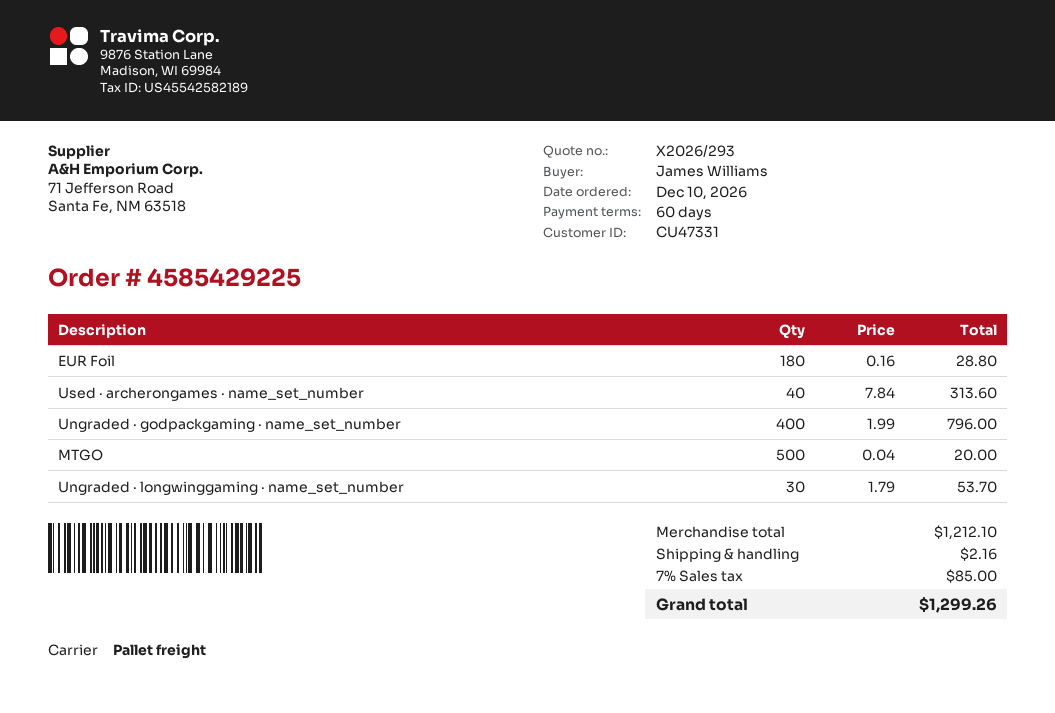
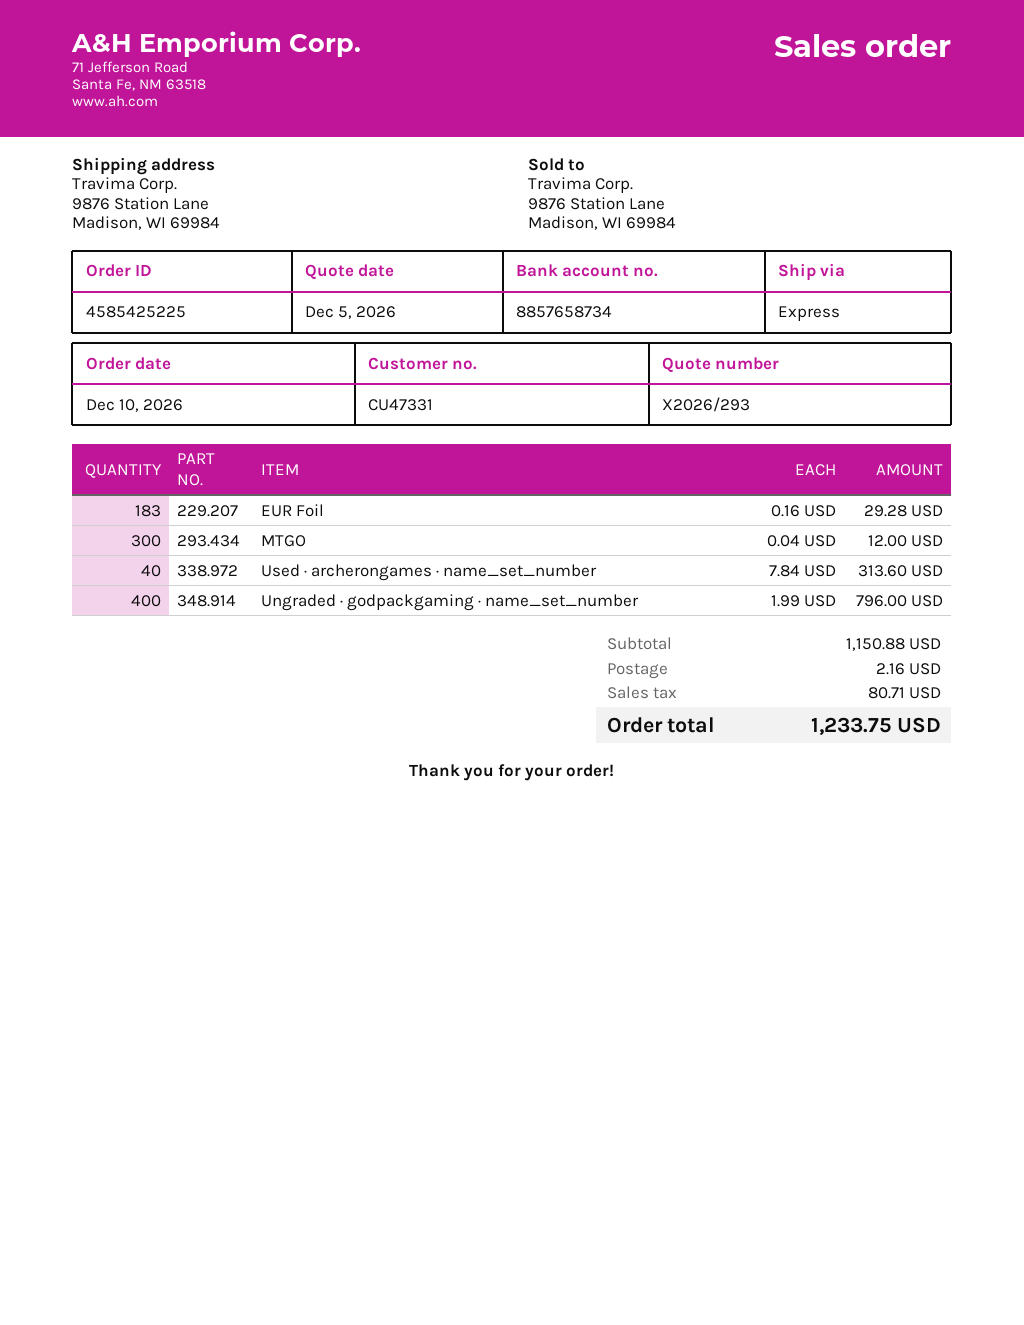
order number: 4585429225 -> 4585425225
shipping method: pallet freight -> express
EUR Foil: 180 x 0.16 = 28.80 -> 183 x 0.16 = 29.28
MTGO: 500 x 0.04 = 20.00 -> 300 x 0.04 = 12.00
Ungraded · longwinggaming · name_set_number: 30 x 1.79 = 53.70 -> none
subtotal: 1212.10 -> 1150.88
tax: 85.00 -> 80.71
total: 1299.26 -> 1233.75

